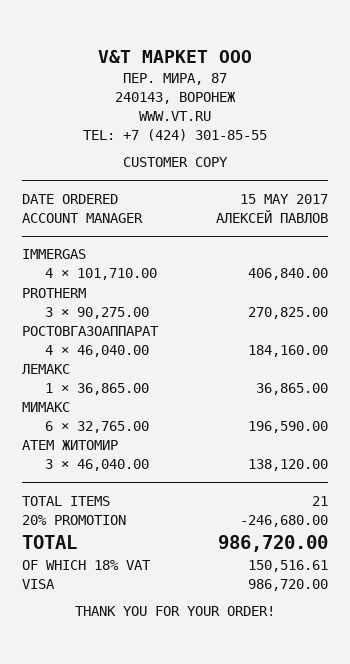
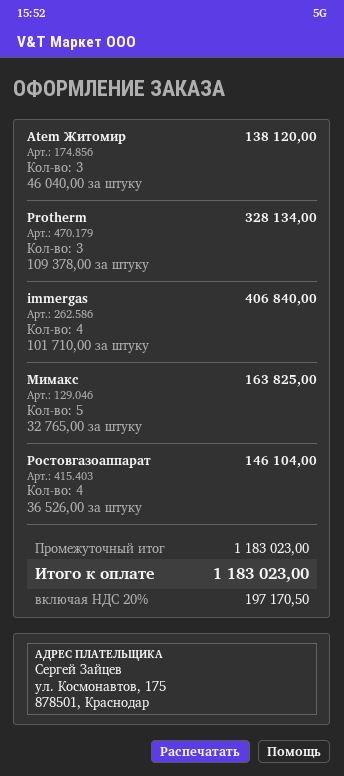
PROTHERM: 3 x 90275.00 = 270825.00 -> 3 x 109378.00 = 328134.00
РОСТОВГАЗОАППАРАТ: 4 x 46040.00 = 184160.00 -> 4 x 36526.00 = 146104.00
ЛЕМАКС: 1 x 36865.00 = 36865.00 -> none
МИМАКС: 6 x 32765.00 = 196590.00 -> 5 x 32765.00 = 163825.00
discount: 20% = 246680.00 -> none
tax: 18% = 150516.61 -> 20% = 197170.50
total: 986720.00 -> 1183023.00

